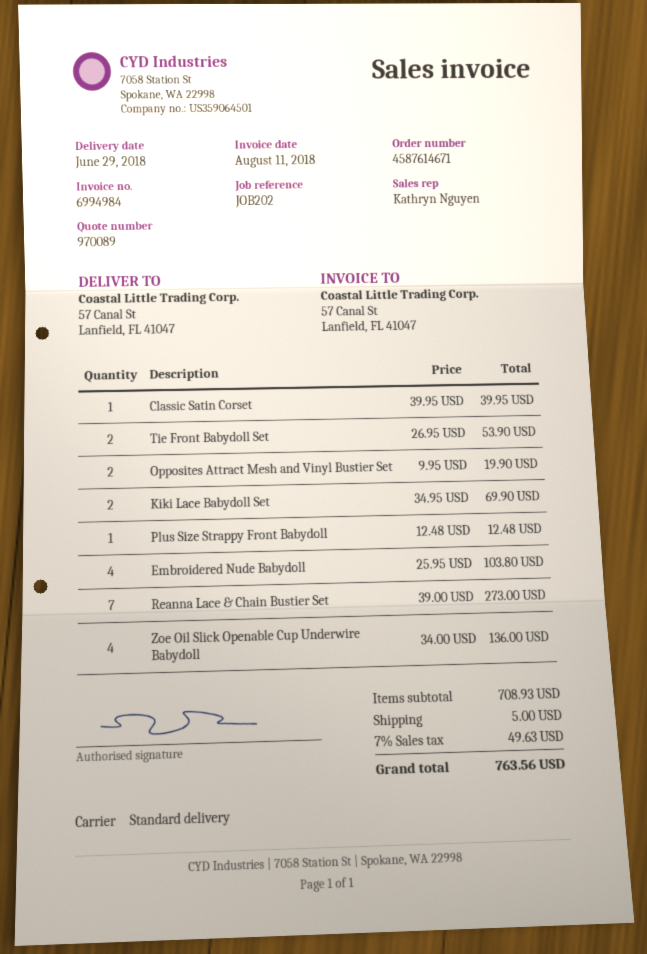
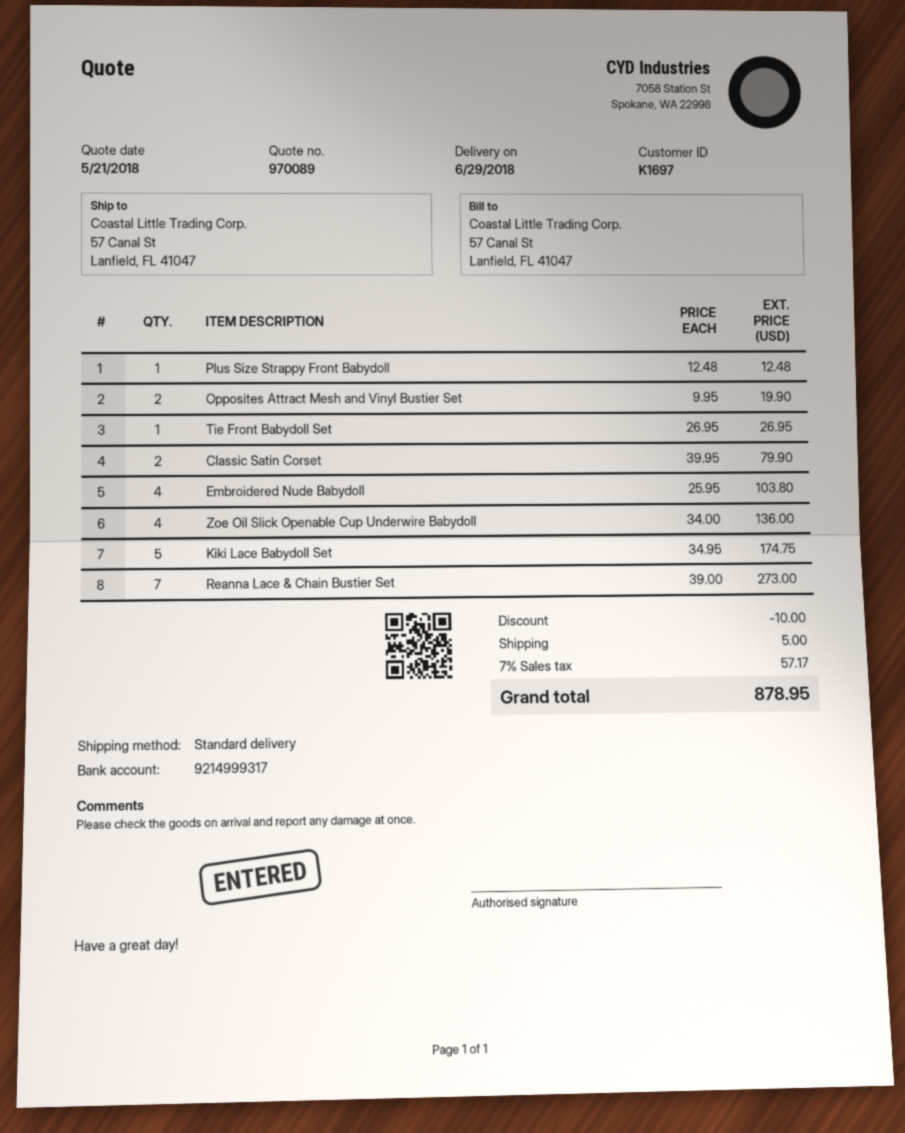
Classic Satin Corset: 1 x 39.95 = 39.95 -> 2 x 39.95 = 79.90
Tie Front Babydoll Set: 2 x 26.95 = 53.90 -> 1 x 26.95 = 26.95
Kiki Lace Babydoll Set: 2 x 34.95 = 69.90 -> 5 x 34.95 = 174.75
discount: none -> 10.00
tax: 7% = 49.63 -> 7% = 57.17
total: 763.56 -> 878.95

